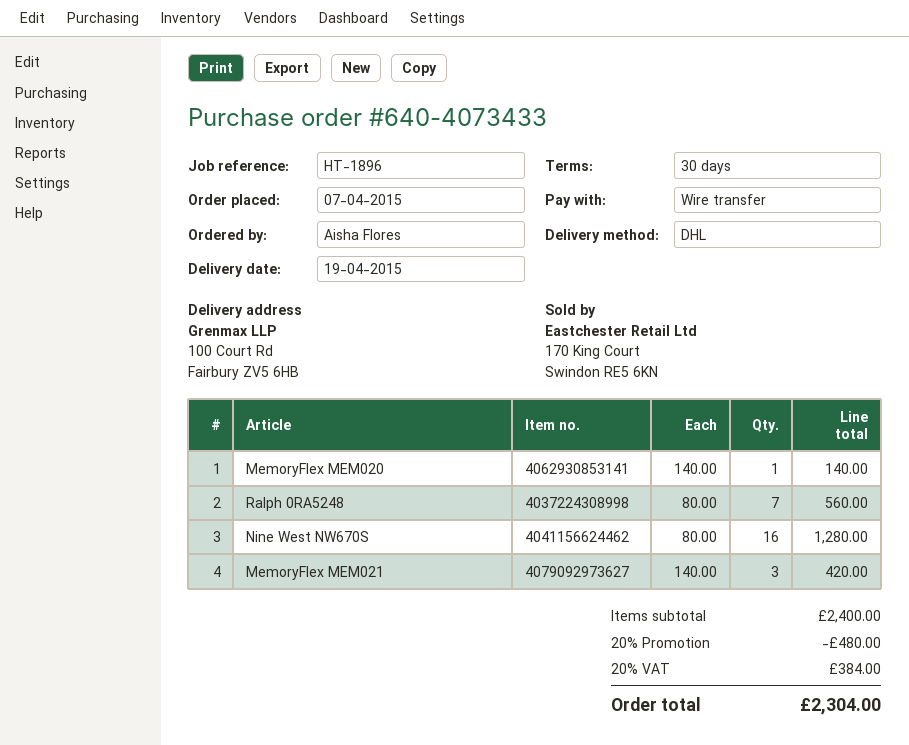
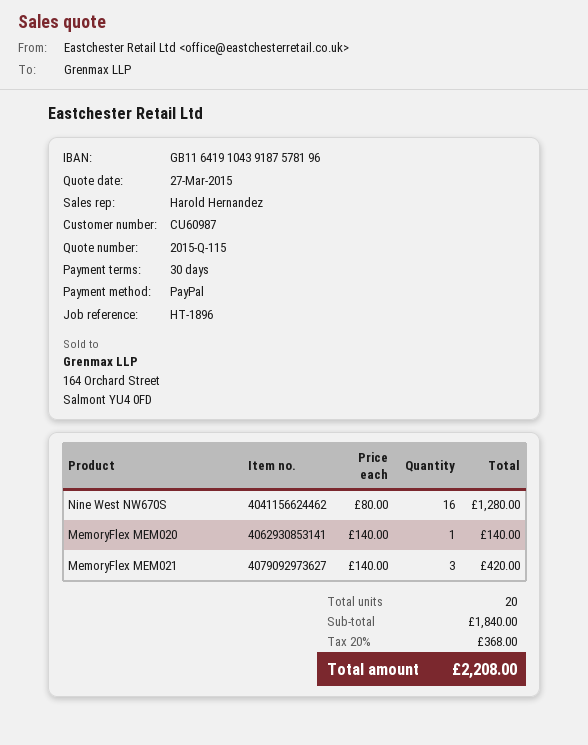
payment method: bank transfer -> PayPal
Ralph 0RA5248: 7 x 80.00 = 560.00 -> none
subtotal: 2400.00 -> 1840.00
discount: 20% = 480.00 -> none
tax: 20% = 384.00 -> 20% = 368.00
total: 2304.00 -> 2208.00

